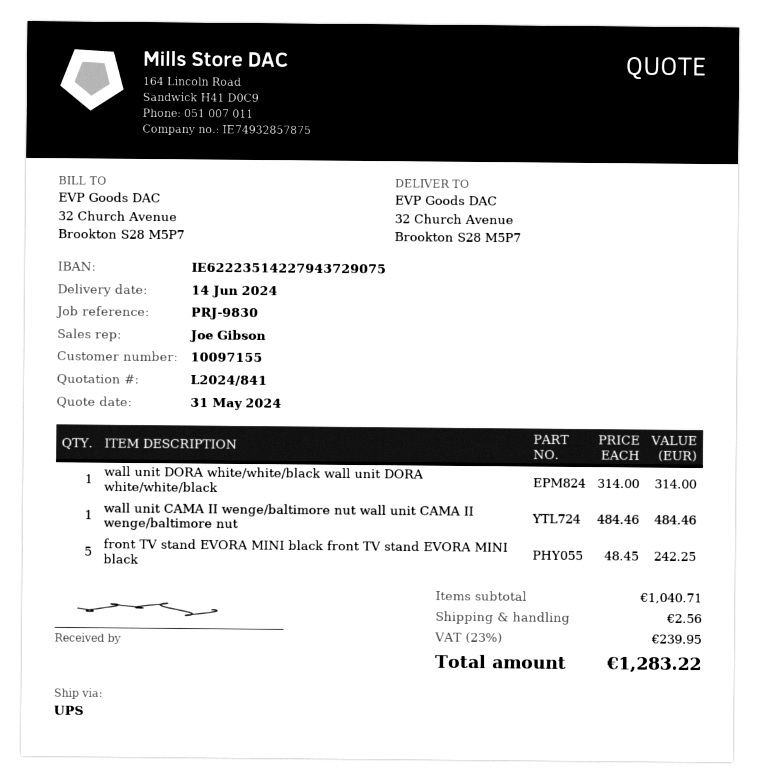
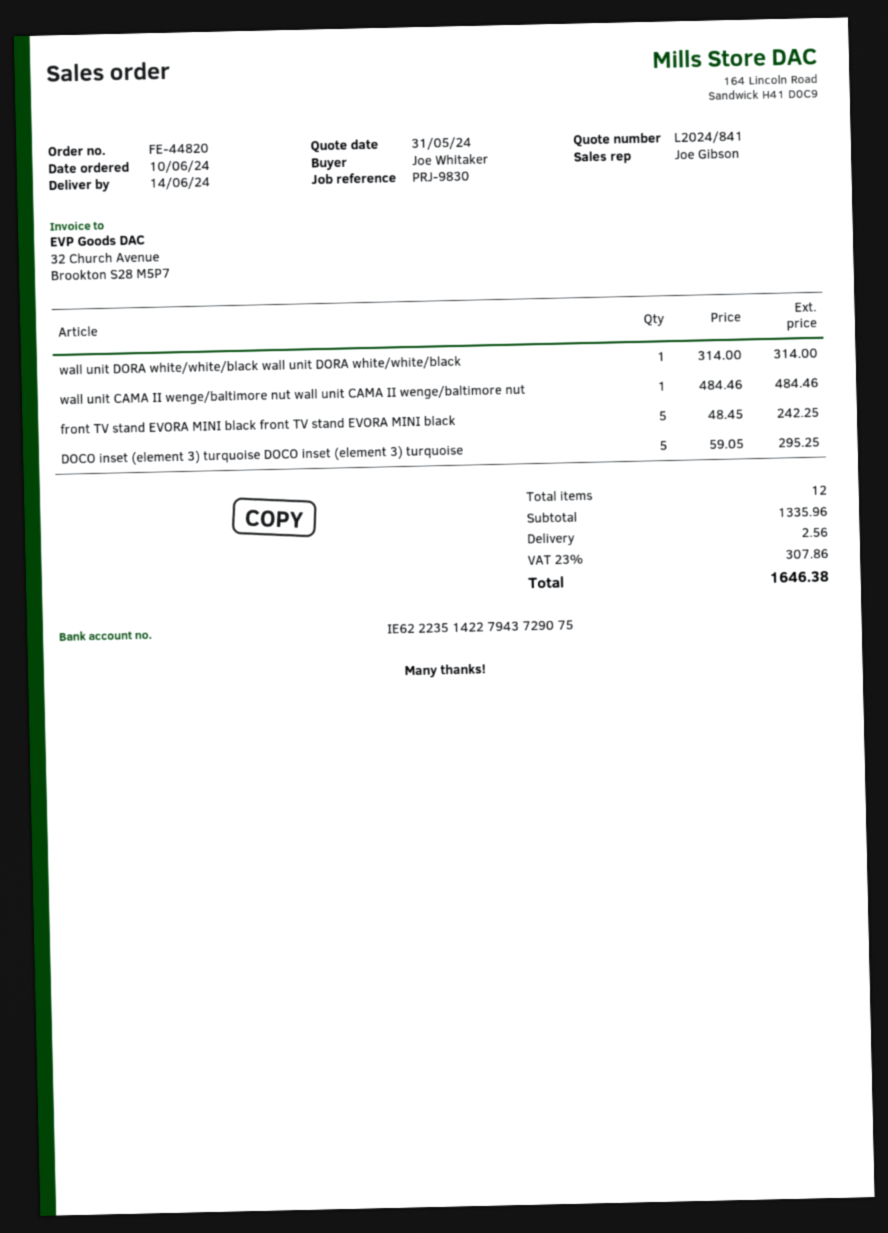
DOCO inset (element 3) turquoise DOCO inset (element 3) turquoise: none -> 5 x 59.05 = 295.25
subtotal: 1040.71 -> 1335.96
tax: 23% = 239.95 -> 23% = 307.86
total: 1283.22 -> 1646.38

